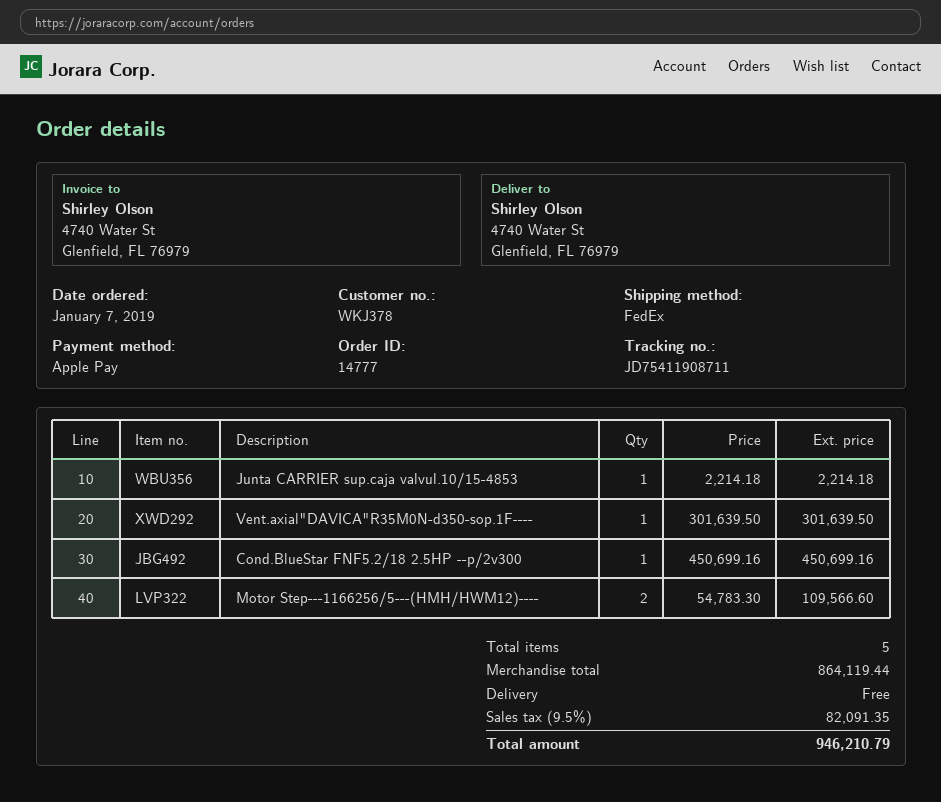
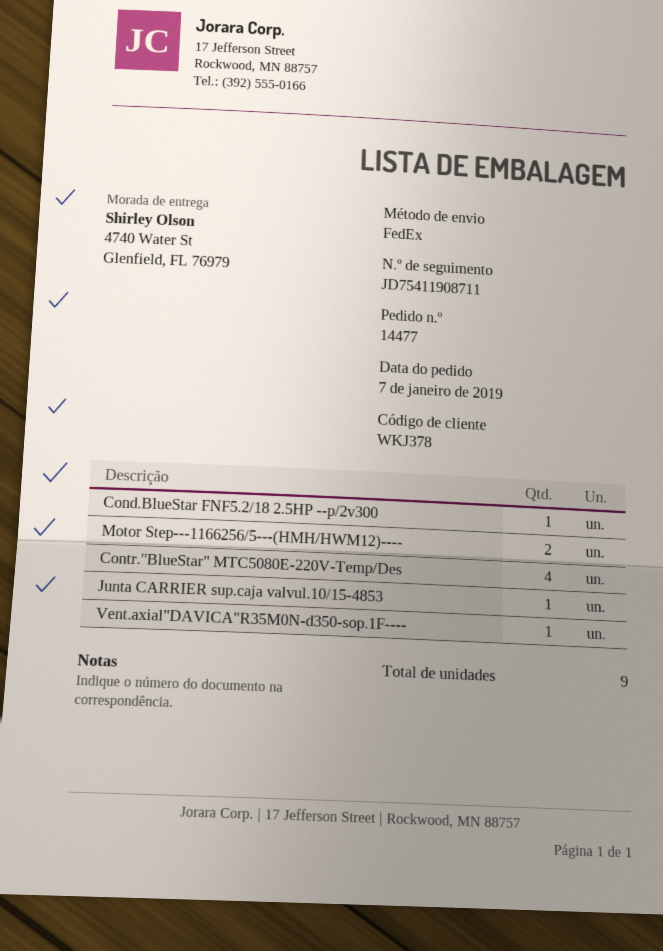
order number: 14777 -> 14477
Contr."BlueStar" MTC5080E-220V-Temp/Des: none -> 4
total quantity: 5 -> 9

